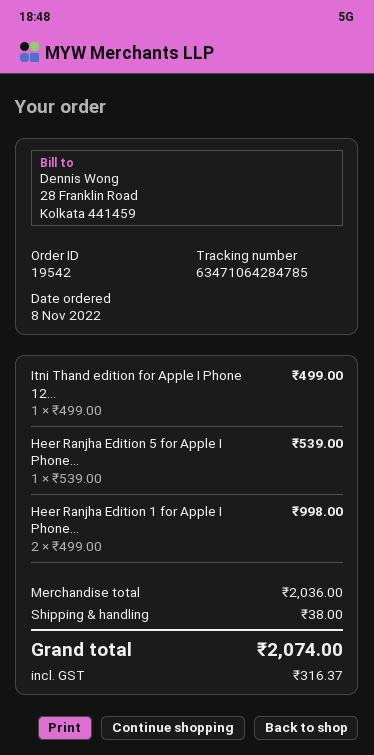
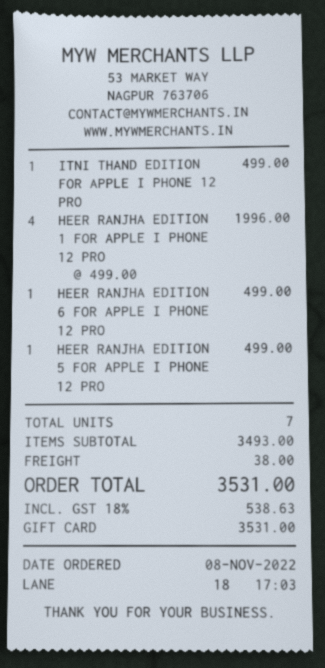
Heer Ranjha Edition 5 for Apple I Phone...: 1 x 539.00 = 539.00 -> 1 x 499.00 = 499.00
Heer Ranjha Edition 1 for Apple I Phone...: 2 x 499.00 = 998.00 -> 4 x 499.00 = 1996.00
HEER RANJHA EDITION 6 FOR APPLE I PHONE 12 PRO: none -> 1 x 499.00 = 499.00
subtotal: 2036.00 -> 3493.00
tax: 316.37 -> 538.63
total: 2074.00 -> 3531.00

